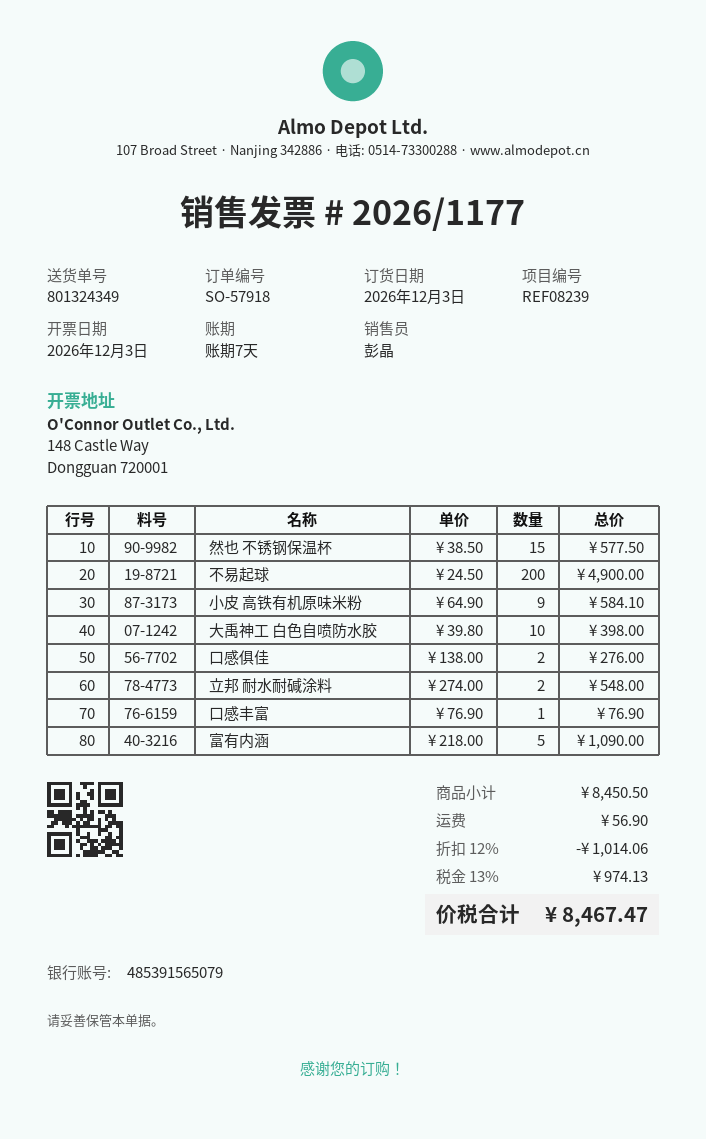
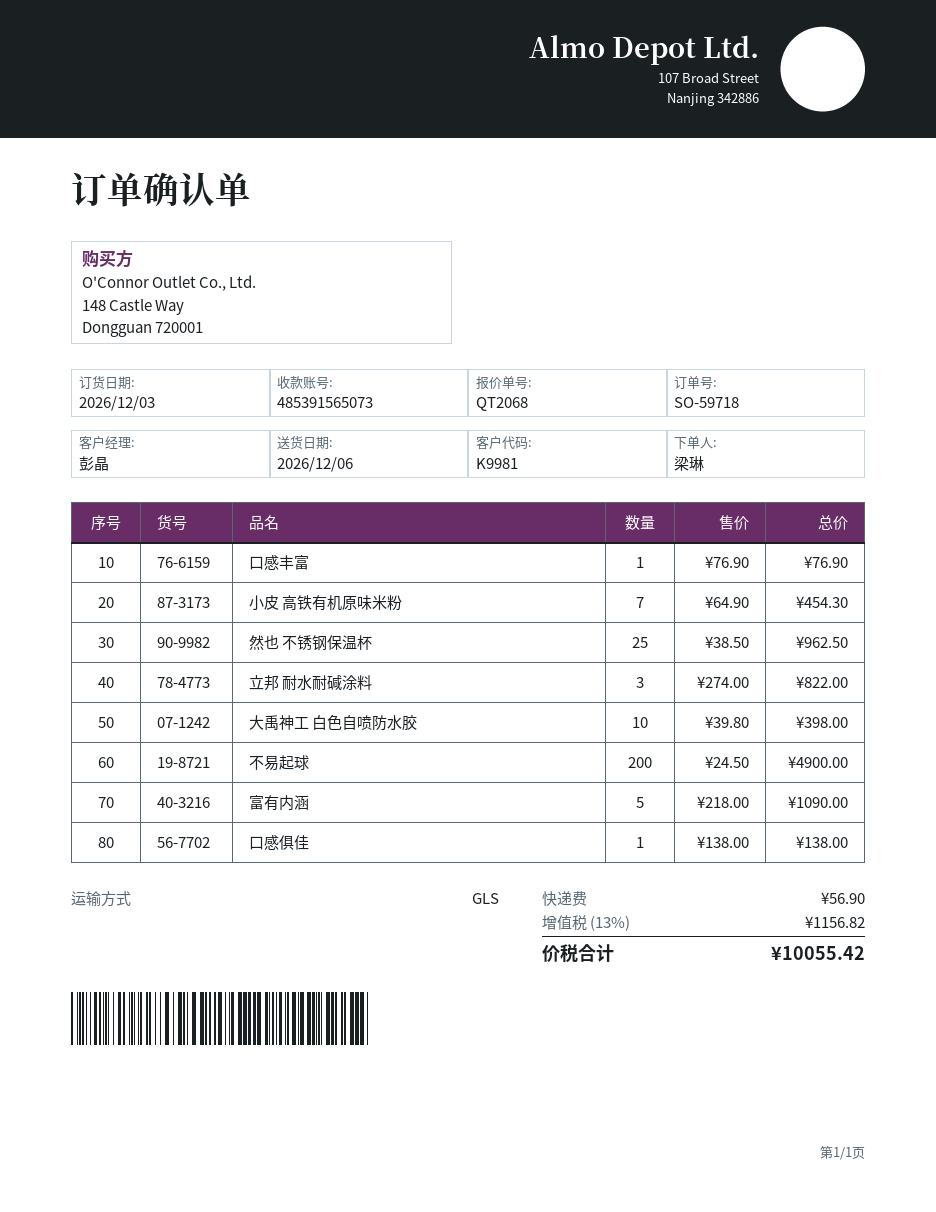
order number: SO-57918 -> SO-59718
bank account: 485391565079 -> 485391565073
然也 不锈钢保温杯: 15 x 38.50 = 577.50 -> 25 x 38.50 = 962.50
小皮 高铁有机原味米粉: 9 x 64.90 = 584.10 -> 7 x 64.90 = 454.30
口感俱佳: 2 x 138.00 = 276.00 -> 1 x 138.00 = 138.00
立邦 耐水耐碱涂料: 2 x 274.00 = 548.00 -> 3 x 274.00 = 822.00
discount: 12% = 1014.06 -> none
tax: 13% = 974.13 -> 13% = 1156.82
total: 8467.47 -> 10055.42

